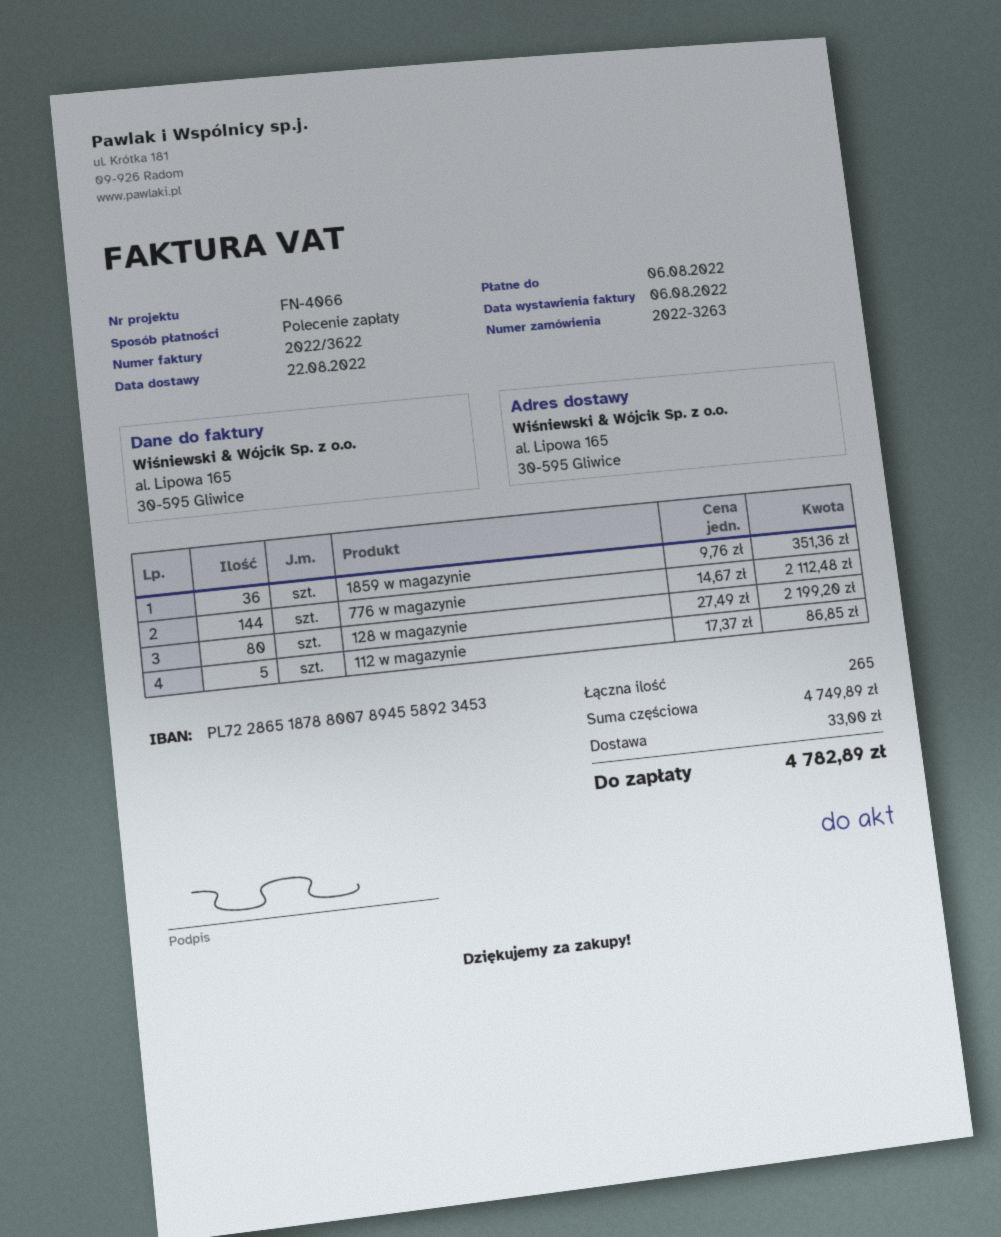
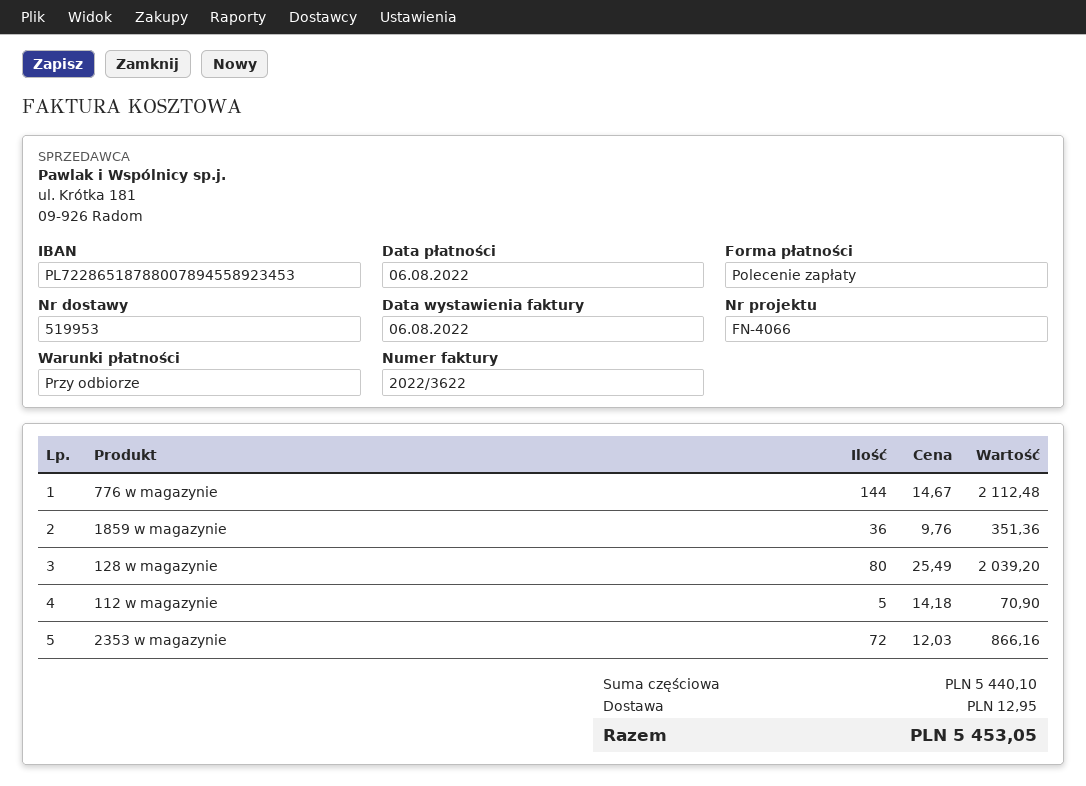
128 w magazynie: 80 x 27.49 = 2199.20 -> 80 x 25.49 = 2039.20
112 w magazynie: 5 x 17.37 = 86.85 -> 5 x 14.18 = 70.90
2353 w magazynie: none -> 72 x 12.03 = 866.16
subtotal: 4749.89 -> 5440.10
shipping: 33.00 -> 12.95
total: 4782.89 -> 5453.05

